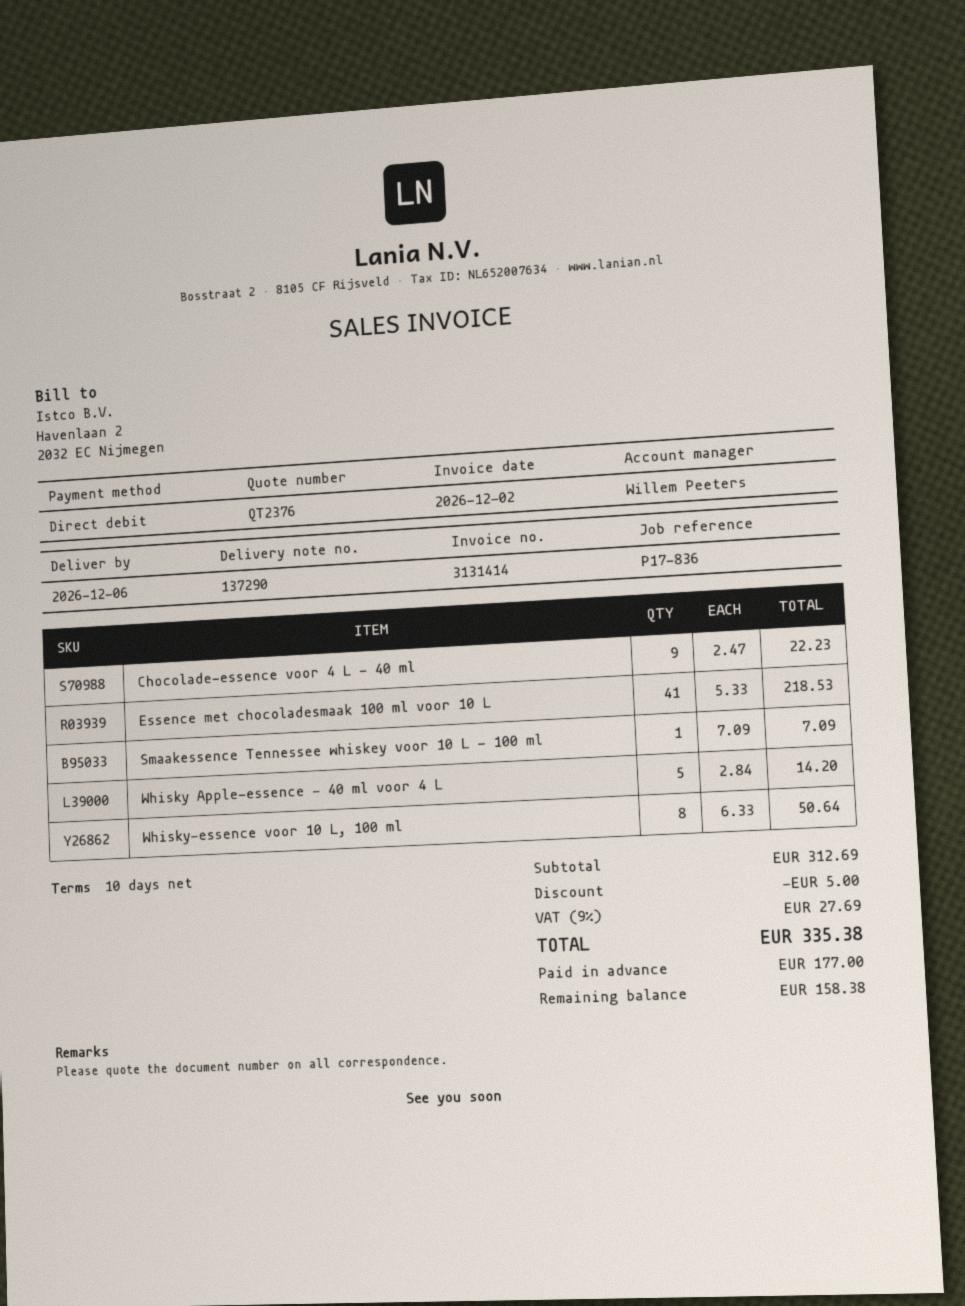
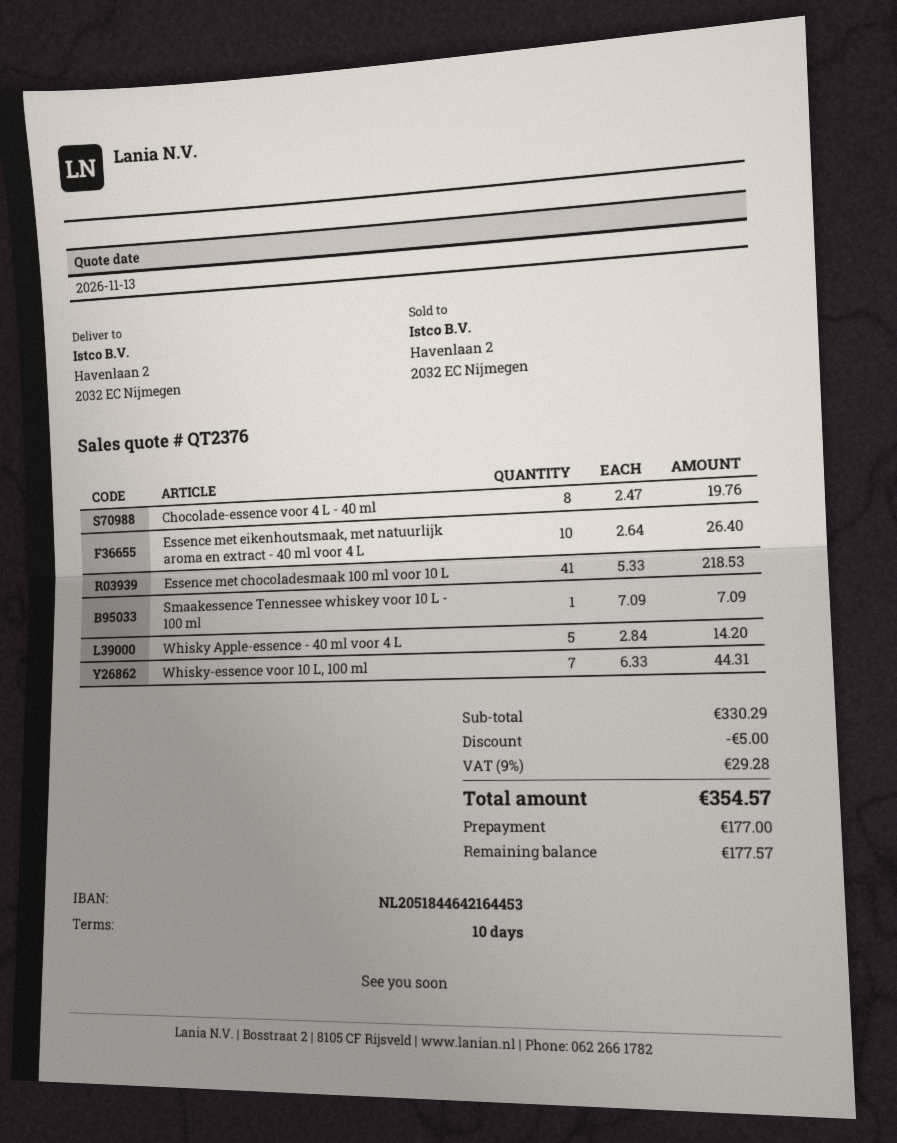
Chocolade-essence voor 4 L - 40 ml: 9 x 2.47 = 22.23 -> 8 x 2.47 = 19.76
Whisky-essence voor 10 L, 100 ml: 8 x 6.33 = 50.64 -> 7 x 6.33 = 44.31
Essence met eikenhoutsmaak, met natuurlijk aroma en extract - 40 ml voor 4 L: none -> 10 x 2.64 = 26.40
subtotal: 312.69 -> 330.29
tax: 9% = 27.69 -> 9% = 29.28
total: 335.38 -> 354.57
balance: 158.38 -> 177.57

